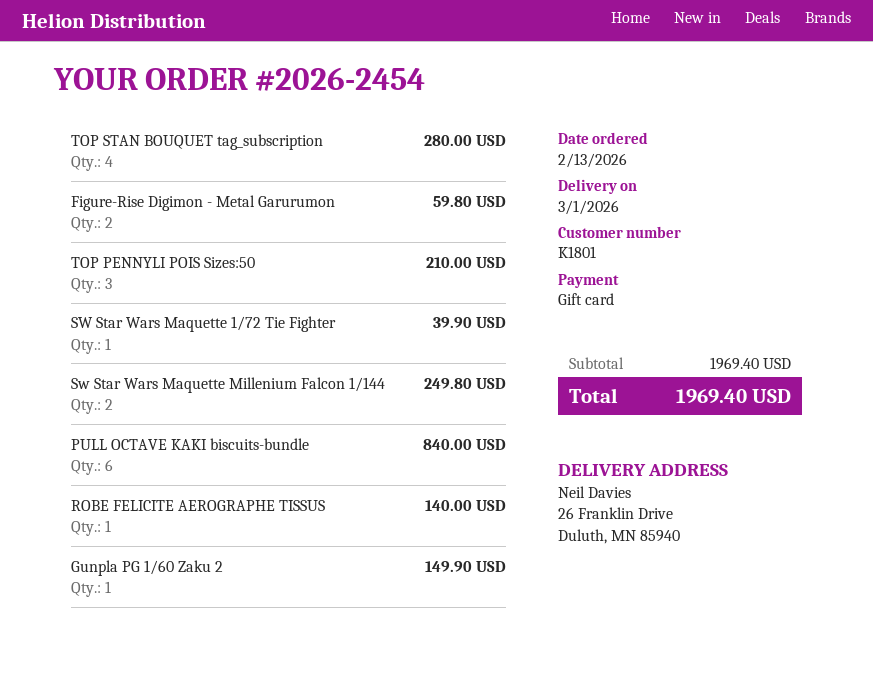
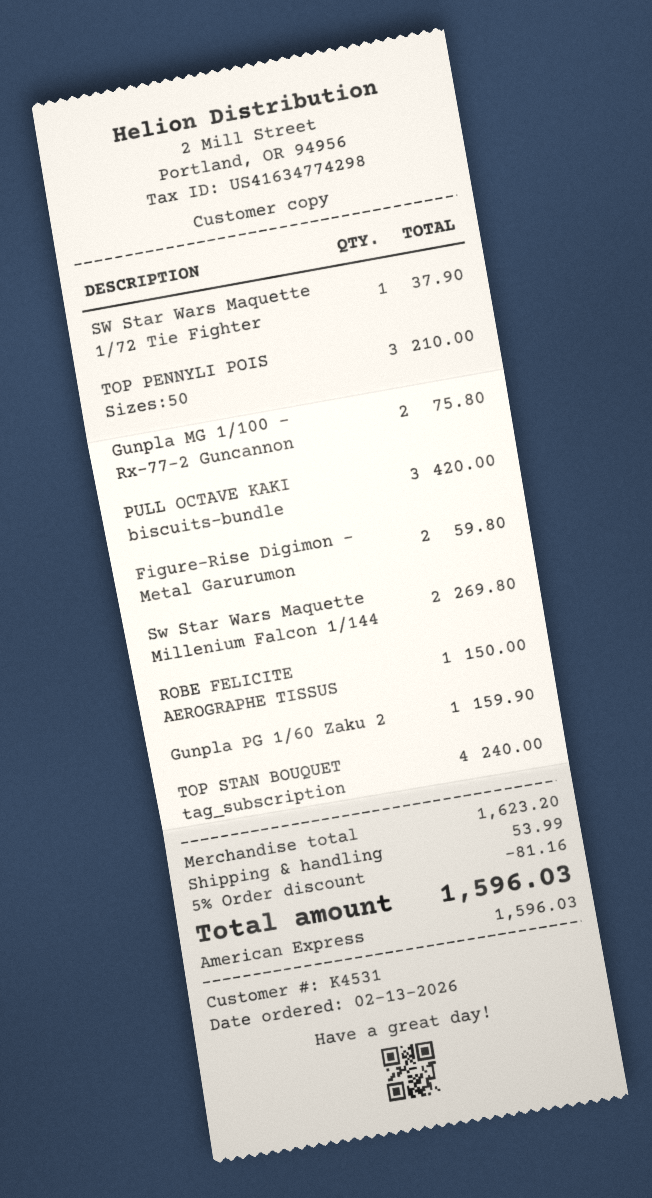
customer number: K1801 -> K4531
payment method: gift card -> American Express
TOP STAN BOUQUET tag_subscription: 4 for 280.00 -> 4 for 240.00
SW Star Wars Maquette 1/72 Tie Fighter: 1 for 39.90 -> 1 for 37.90
Sw Star Wars Maquette Millenium Falcon 1/144: 2 for 249.80 -> 2 for 269.80
PULL OCTAVE KAKI biscuits-bundle: 6 for 840.00 -> 3 for 420.00
ROBE FELICITE AEROGRAPHE TISSUS: 1 for 140.00 -> 1 for 150.00
Gunpla PG 1/60 Zaku 2: 1 for 149.90 -> 1 for 159.90
Gunpla MG 1/100 - Rx-77-2 Guncannon: none -> 2 for 75.80
subtotal: 1969.40 -> 1623.20
discount: none -> 5% = 81.16
shipping: none -> 53.99
total: 1969.40 -> 1596.03

